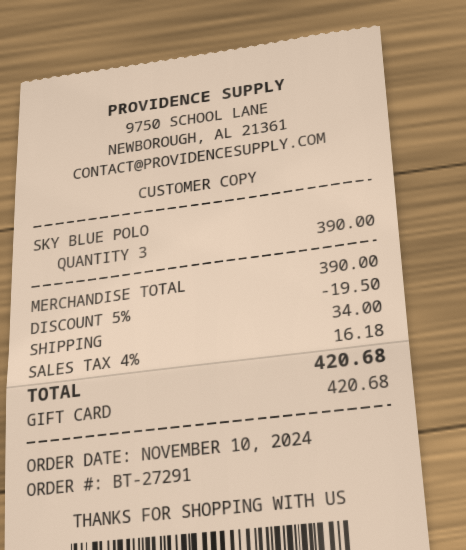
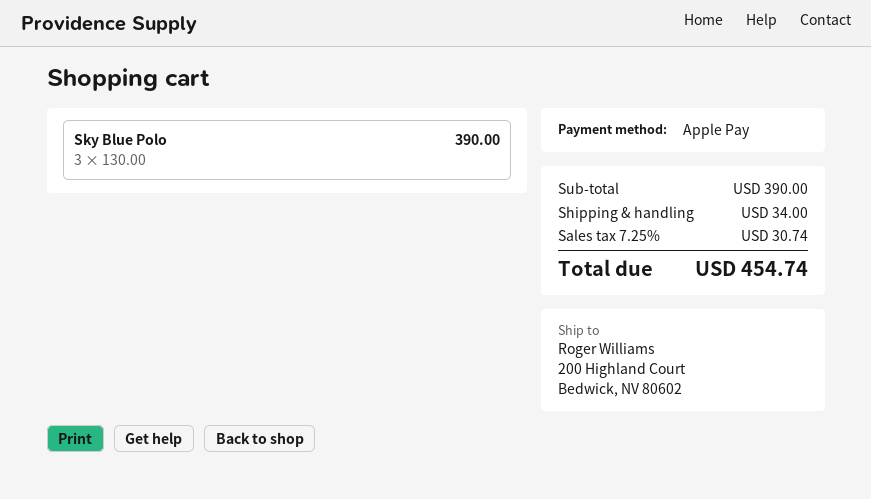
payment method: gift card -> Apple Pay
discount: 5% = 19.50 -> none
tax: 4% = 16.18 -> 7.25% = 30.74
total: 420.68 -> 454.74

